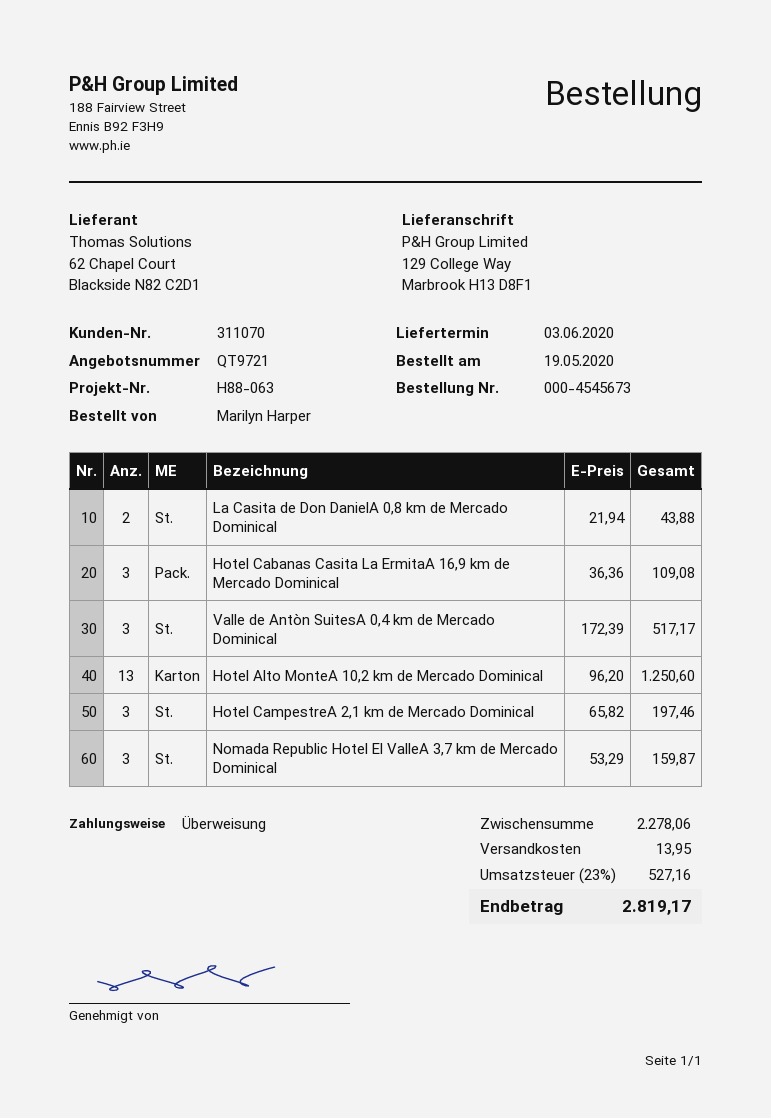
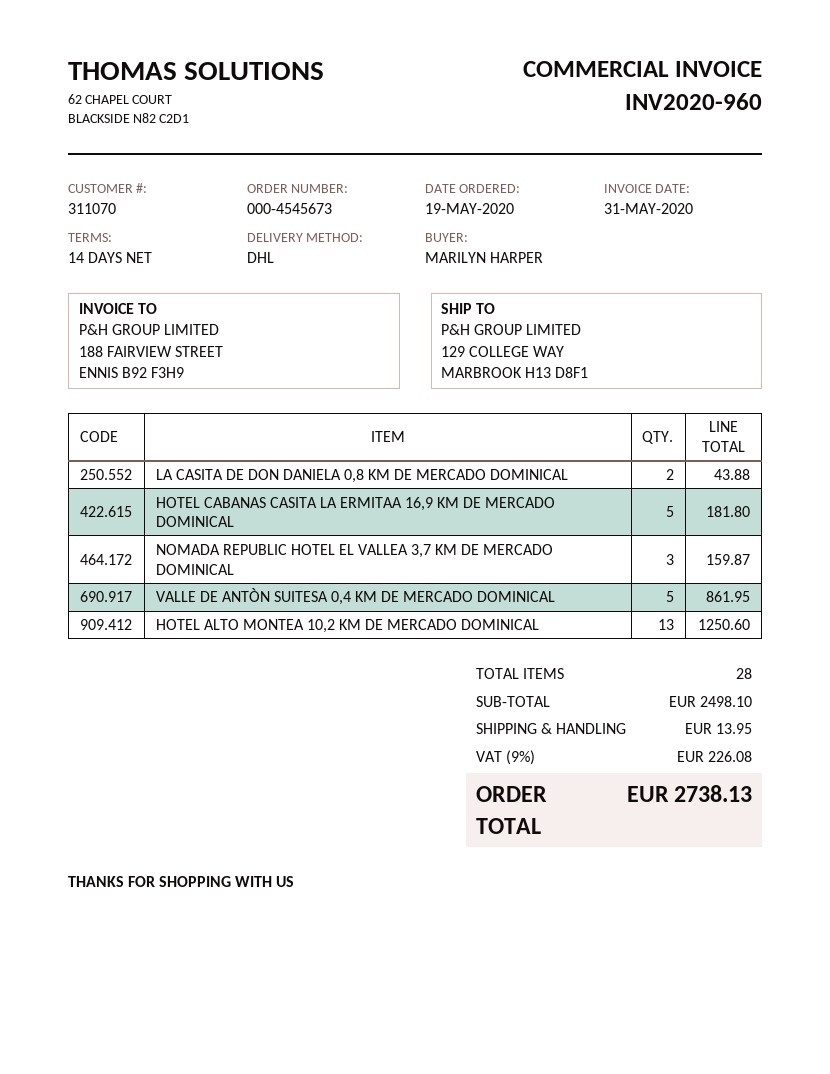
Hotel Cabanas Casita La ErmitaA 16,9 km de Mercado Dominical: 3 for 109.08 -> 5 for 181.80
Valle de Antòn SuitesA 0,4 km de Mercado Dominical: 3 for 517.17 -> 5 for 861.95
Hotel CampestreA 2,1 km de Mercado Dominical: 3 for 197.46 -> none
subtotal: 2278.06 -> 2498.10
tax: 23% = 527.16 -> 9% = 226.08
total: 2819.17 -> 2738.13

